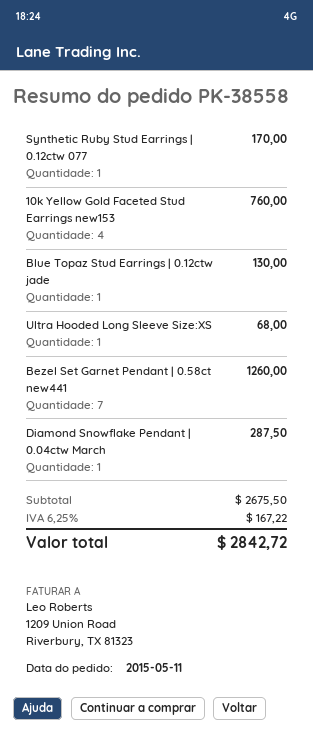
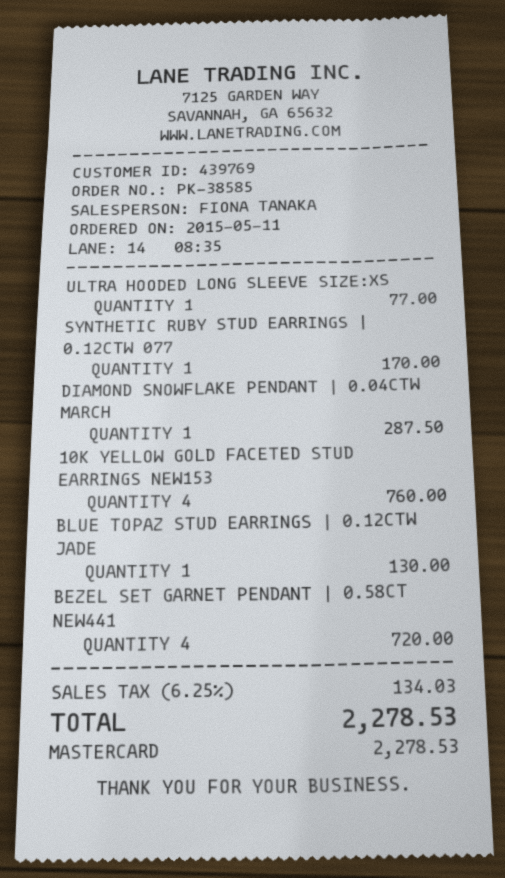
order number: PK-38558 -> PK-38585
Ultra Hooded Long Sleeve Size:XS: 1 for 68.00 -> 1 for 77.00
Bezel Set Garnet Pendant | 0.58ct new441: 7 for 1260.00 -> 4 for 720.00
tax: 6.25% = 167.22 -> 6.25% = 134.03
total: 2842.72 -> 2278.53

